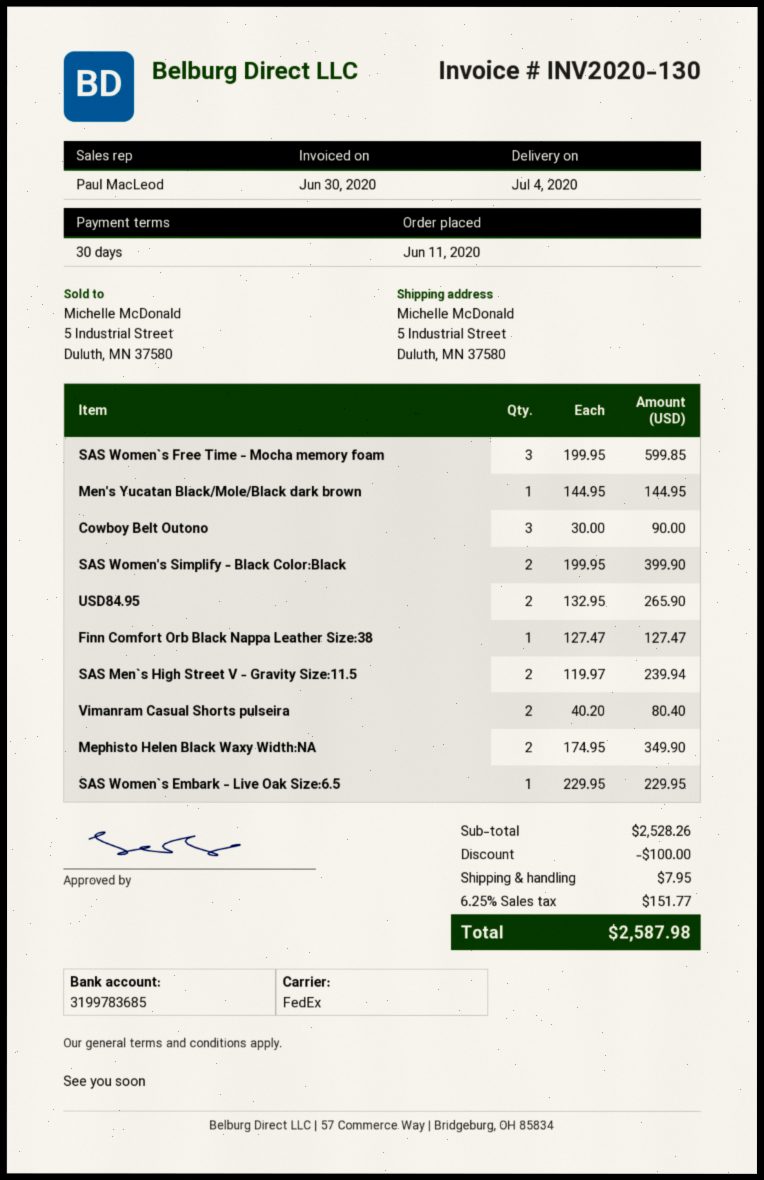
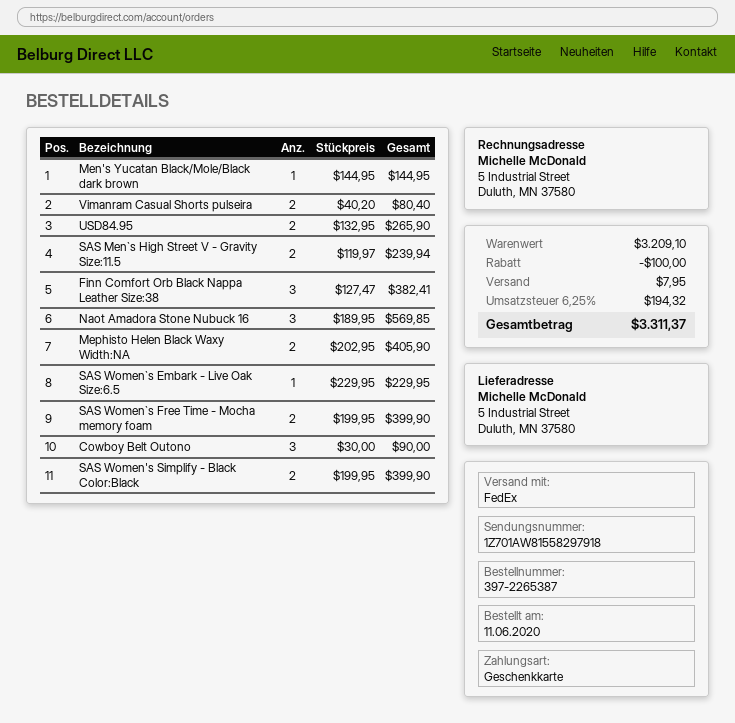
SAS Women`s Free Time - Mocha memory foam: 3 x 199.95 = 599.85 -> 2 x 199.95 = 399.90
Finn Comfort Orb Black Nappa Leather Size:38: 1 x 127.47 = 127.47 -> 3 x 127.47 = 382.41
Mephisto Helen Black Waxy Width:NA: 2 x 174.95 = 349.90 -> 2 x 202.95 = 405.90
Naot Amadora Stone Nubuck 16: none -> 3 x 189.95 = 569.85
subtotal: 2528.26 -> 3209.10
tax: 6.25% = 151.77 -> 6.25% = 194.32
total: 2587.98 -> 3311.37

